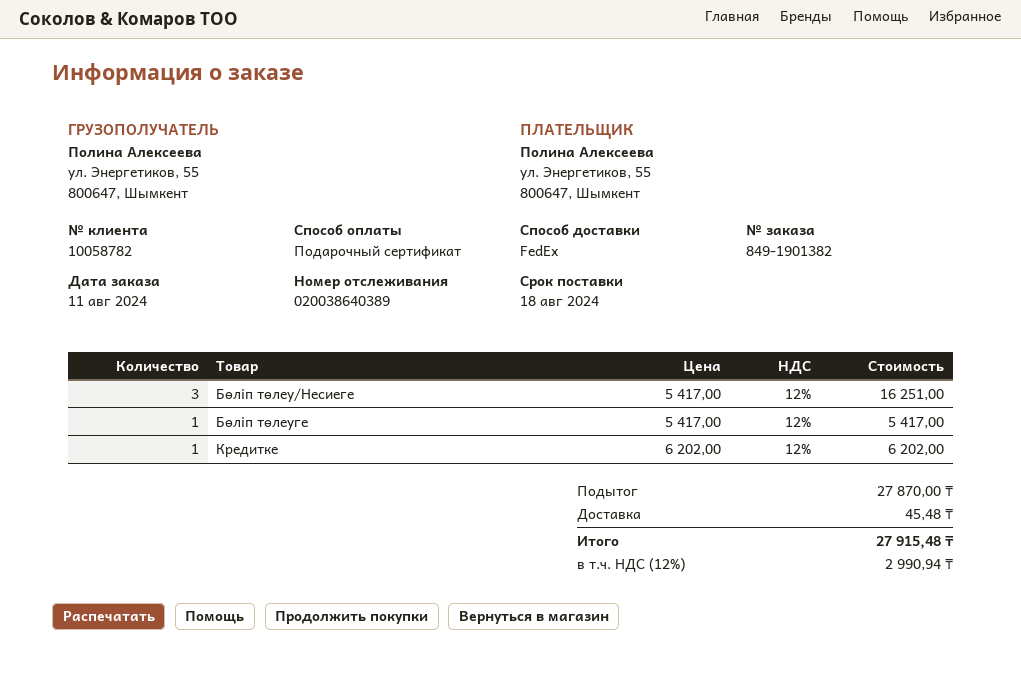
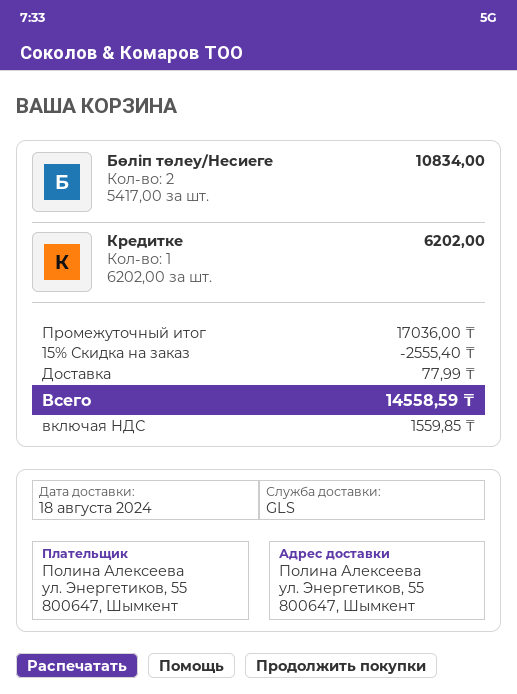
shipping method: FedEx -> GLS
Бөліп төлеу/Несиеге: 3 x 5417.00 = 16251.00 -> 2 x 5417.00 = 10834.00
Бөліп төлеуге: 1 x 5417.00 = 5417.00 -> none
subtotal: 27870.00 -> 17036.00
discount: none -> 15% = 2555.40
shipping: 45.48 -> 77.99
tax: 2990.94 -> 1559.85
total: 27915.48 -> 14558.59

